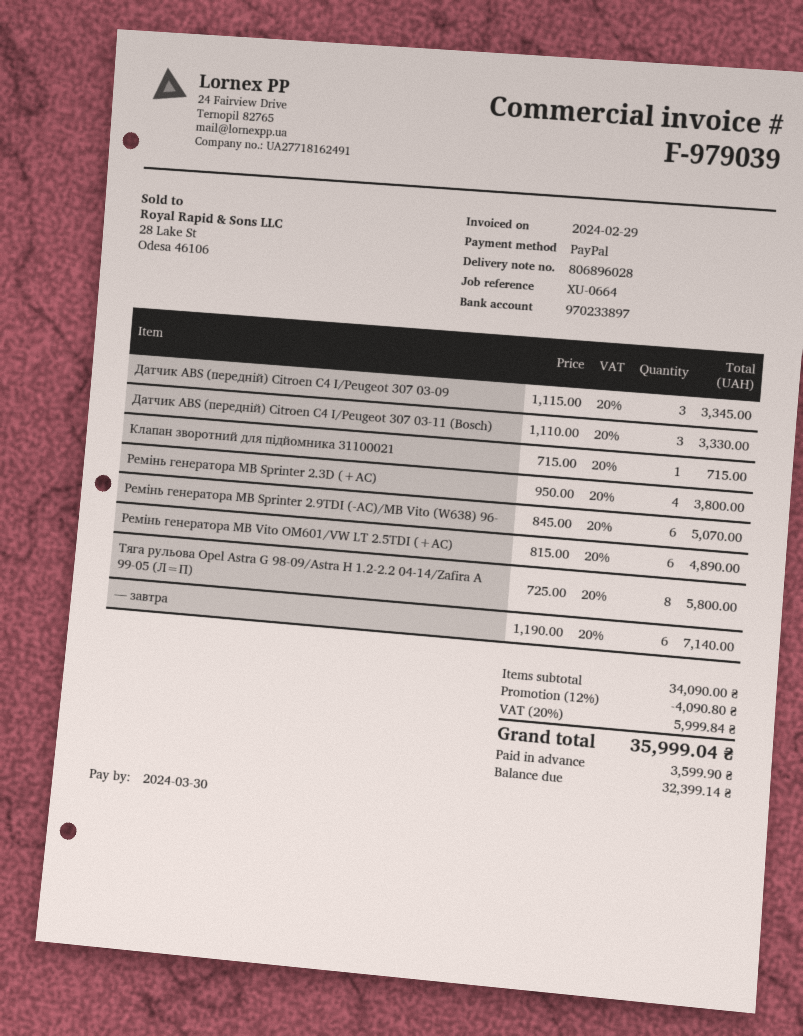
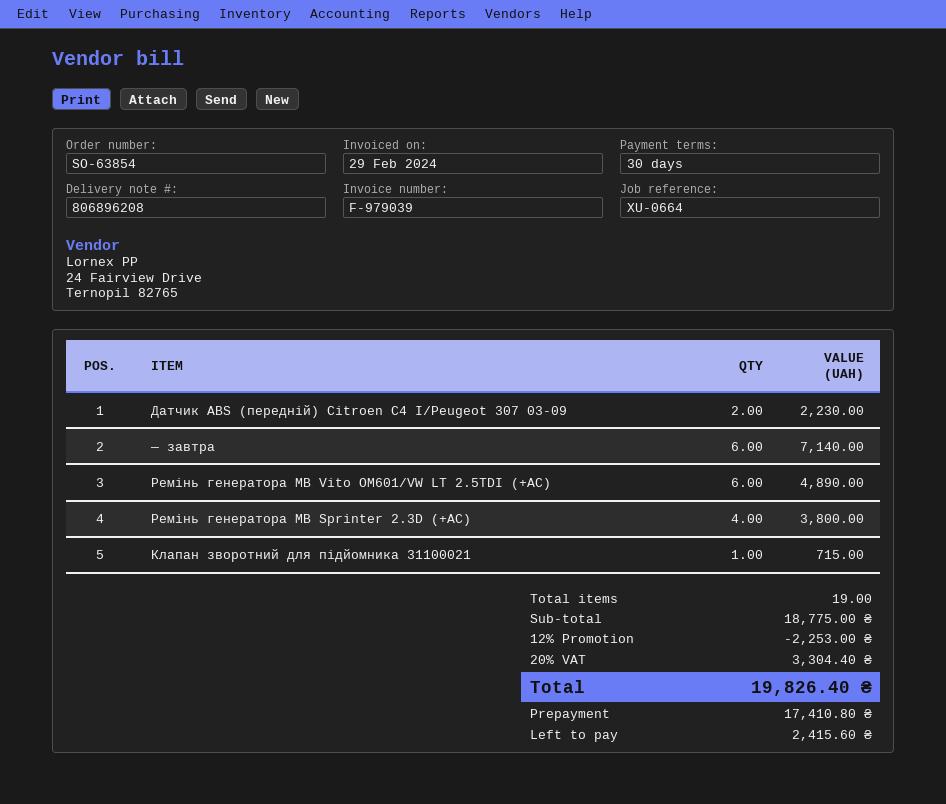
delivery note number: 806896028 -> 806896208
Датчик ABS (передній) Citroen C4 I/Peugeot 307 03-09: 3 for 3345.00 -> 2 for 2230.00
Датчик ABS (передній) Citroen C4 I/Peugeot 307 03-11 (Bosch): 3 for 3330.00 -> none
Ремінь генератора MB Sprinter 2.9TDI (-AC)/MB Vito (W638) 96-: 6 for 5070.00 -> none
Тяга рульова Opel Astra G 98-09/Astra H 1.2-2.2 04-14/Zafira A 99-05 (Л=П): 8 for 5800.00 -> none
subtotal: 34090.00 -> 18775.00
discount: 12% = 4090.80 -> 12% = 2253.00
tax: 20% = 5999.84 -> 20% = 3304.40
total: 35999.04 -> 19826.40
deposit: 3599.90 -> 17410.80
balance: 32399.14 -> 2415.60

